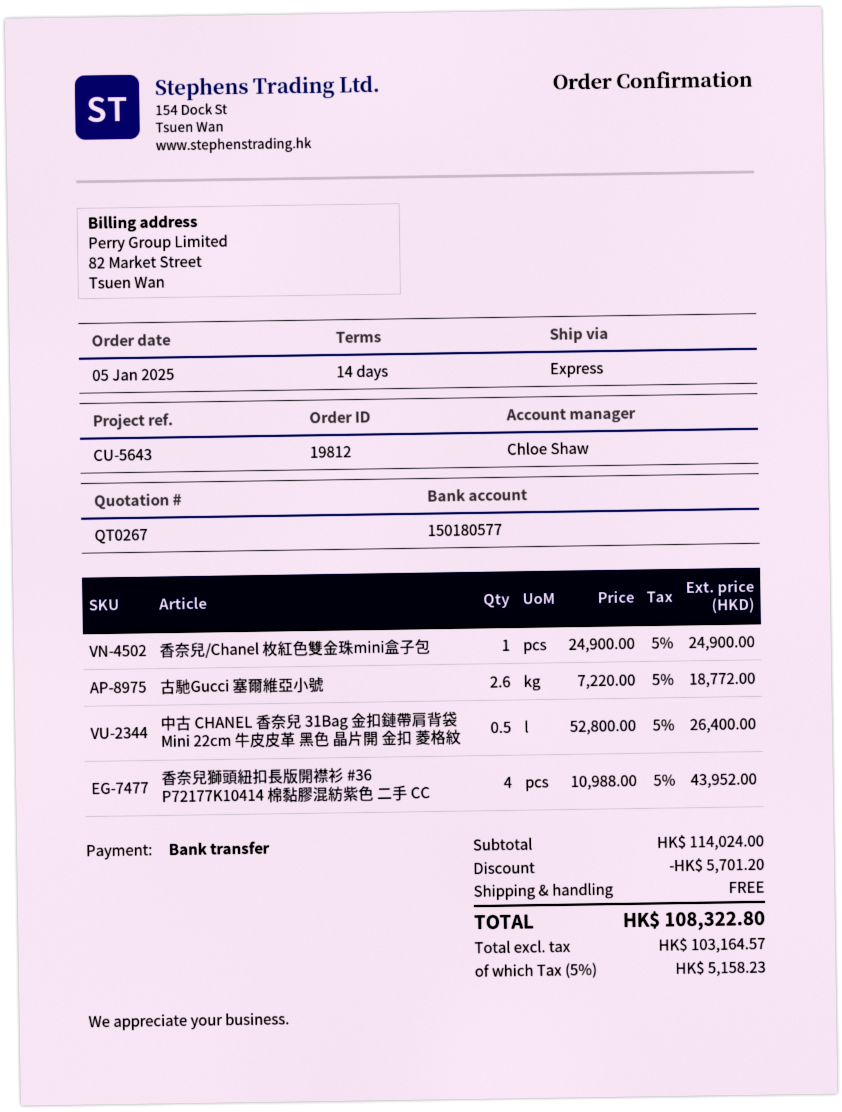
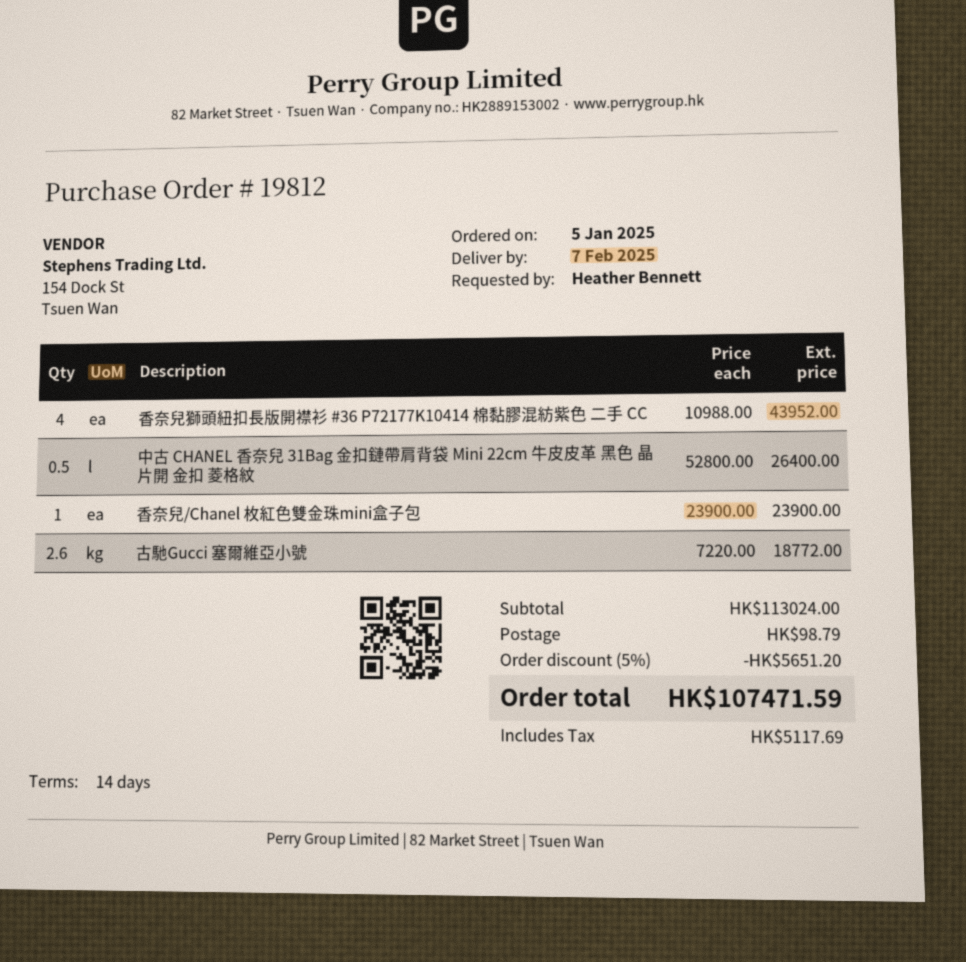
香奈兒/Chanel 枚紅色雙金珠mini盒子包: 1 x 24900.00 = 24900.00 -> 1 x 23900.00 = 23900.00
subtotal: 114024.00 -> 113024.00
discount: 5701.20 -> 5651.20
shipping: 0.00 -> 98.79
tax: 5158.23 -> 5117.69
total: 108322.80 -> 107471.59

